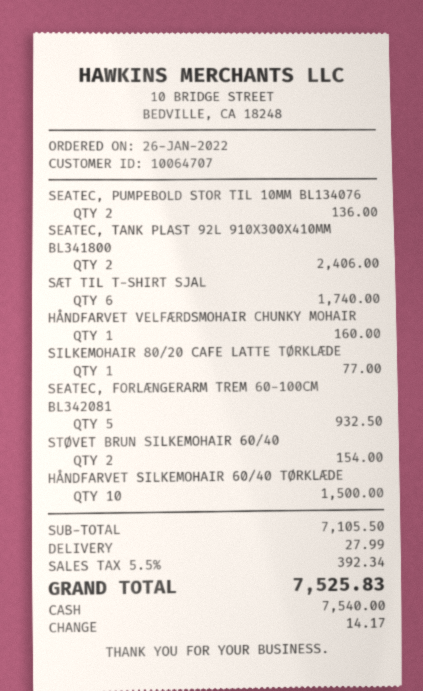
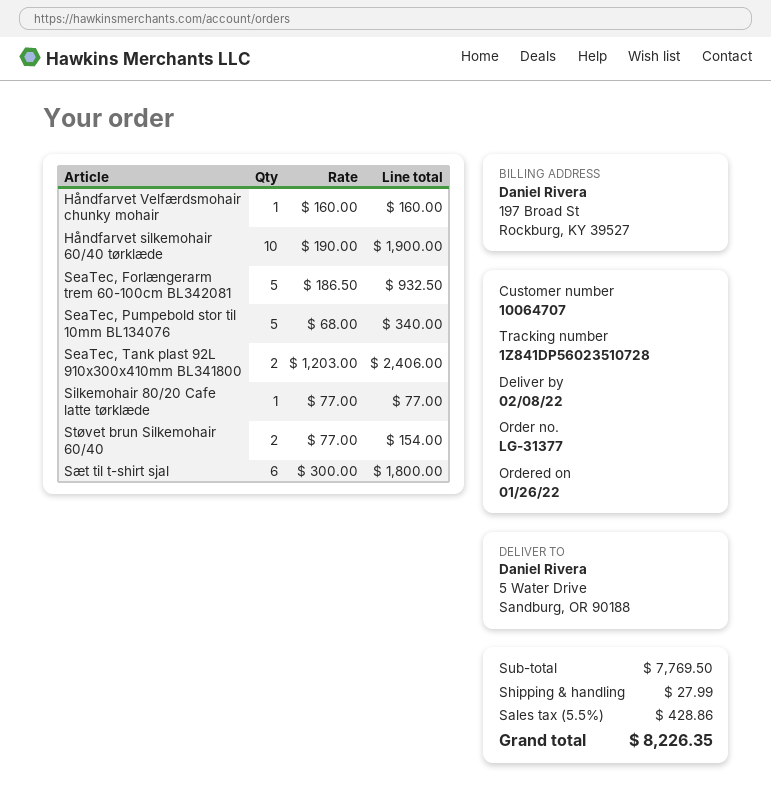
SEATEC, PUMPEBOLD STOR TIL 10MM BL134076: 2 for 136.00 -> 5 for 340.00
SÆT TIL T-SHIRT SJAL: 6 for 1740.00 -> 6 for 1800.00
HÅNDFARVET SILKEMOHAIR 60/40 TØRKLÆDE: 10 for 1500.00 -> 10 for 1900.00
subtotal: 7105.50 -> 7769.50
tax: 5.5% = 392.34 -> 5.5% = 428.86
total: 7525.83 -> 8226.35

